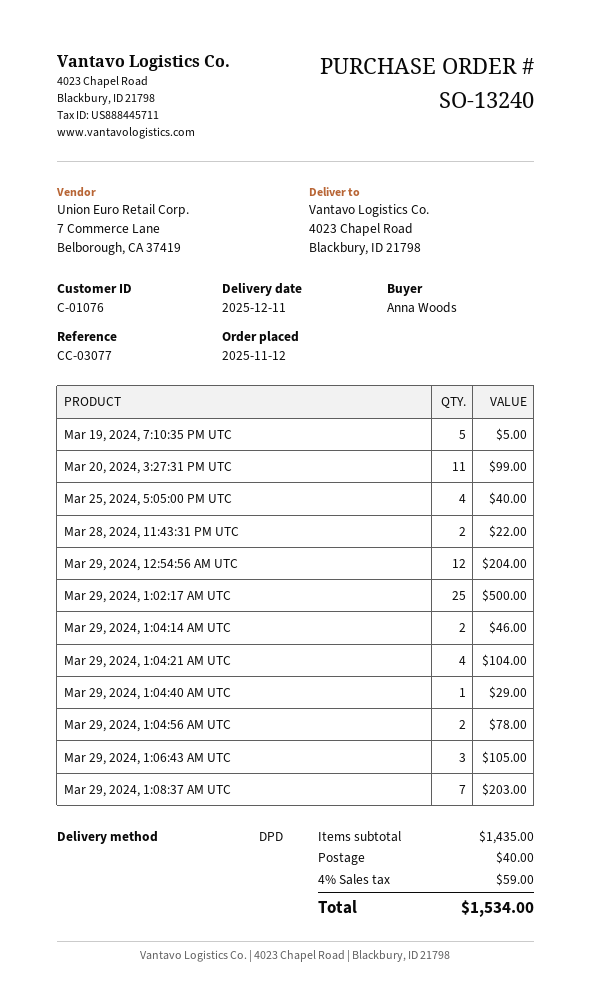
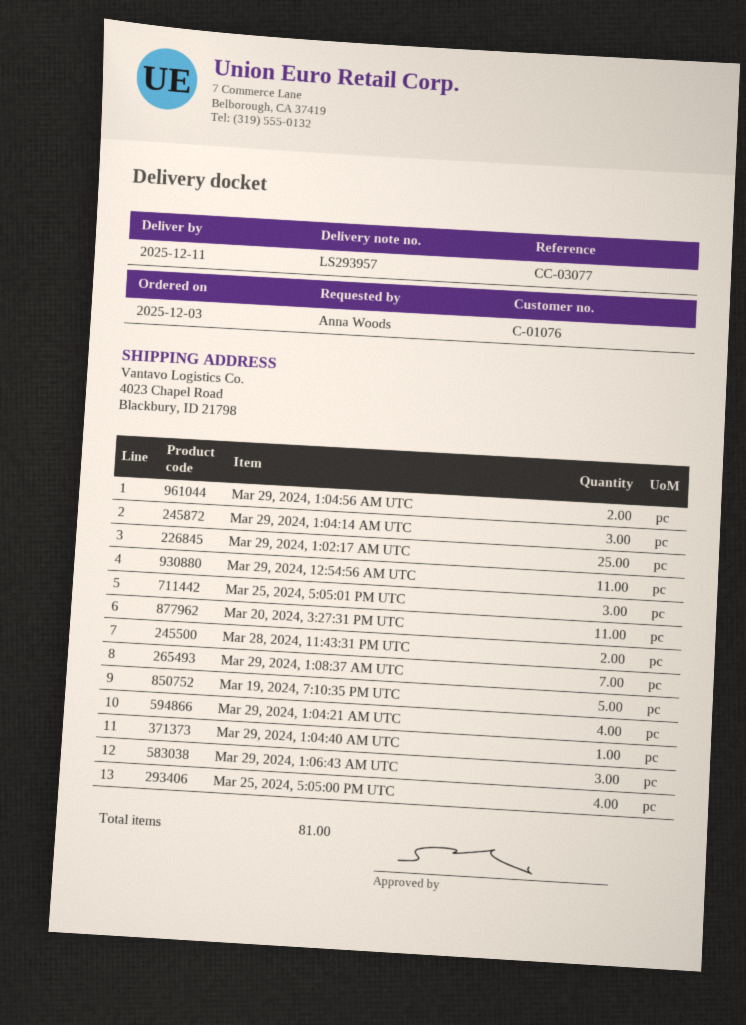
order date: 2025-11-12 -> 2025-12-03
Mar 29, 2024, 12:54:56 AM UTC: 12 -> 11
Mar 29, 2024, 1:04:14 AM UTC: 2 -> 3
Mar 25, 2024, 5:05:01 PM UTC: none -> 3

